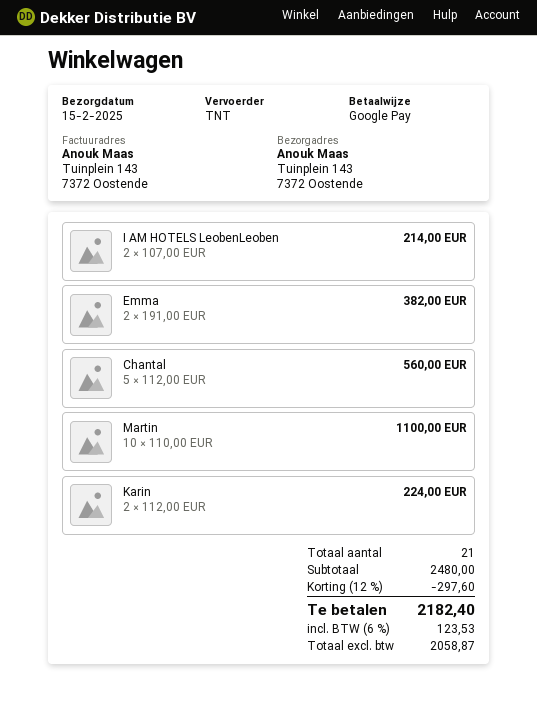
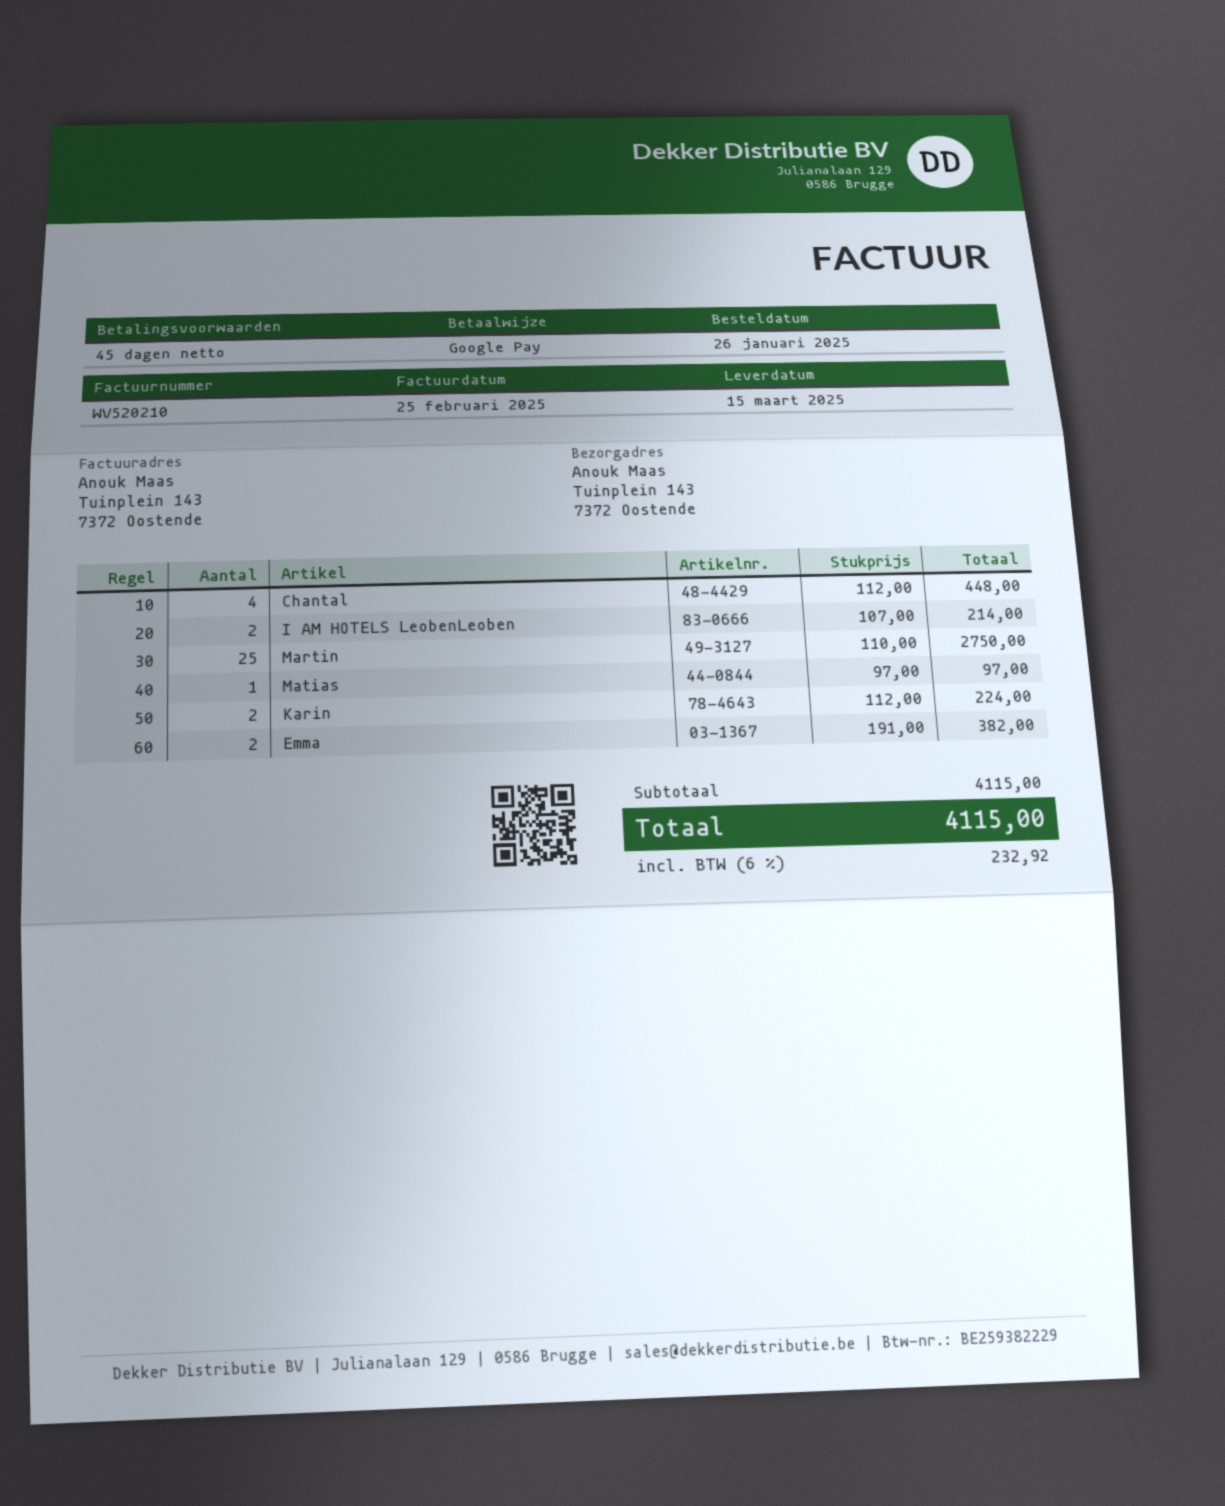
delivery date: 2025-02-15 -> 2025-03-15
Chantal: 5 x 112.00 = 560.00 -> 4 x 112.00 = 448.00
Martin: 10 x 110.00 = 1100.00 -> 25 x 110.00 = 2750.00
Matias: none -> 1 x 97.00 = 97.00
subtotal: 2480.00 -> 4115.00
discount: 12% = 297.60 -> none
tax: 6% = 123.53 -> 6% = 232.92
total: 2182.40 -> 4115.00

